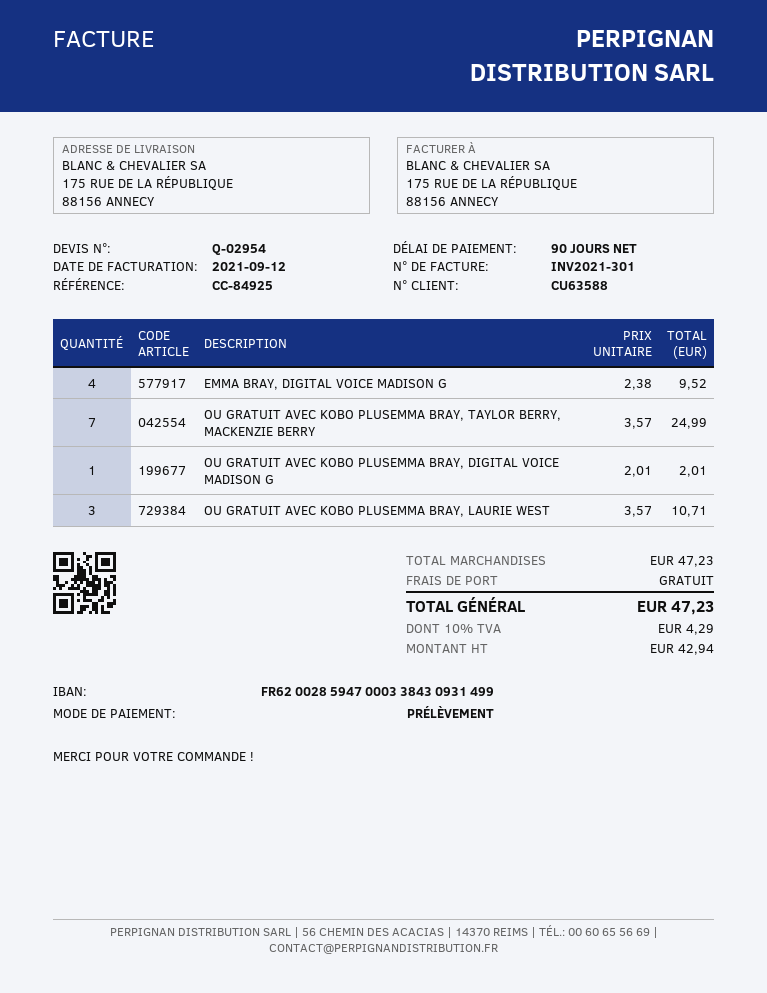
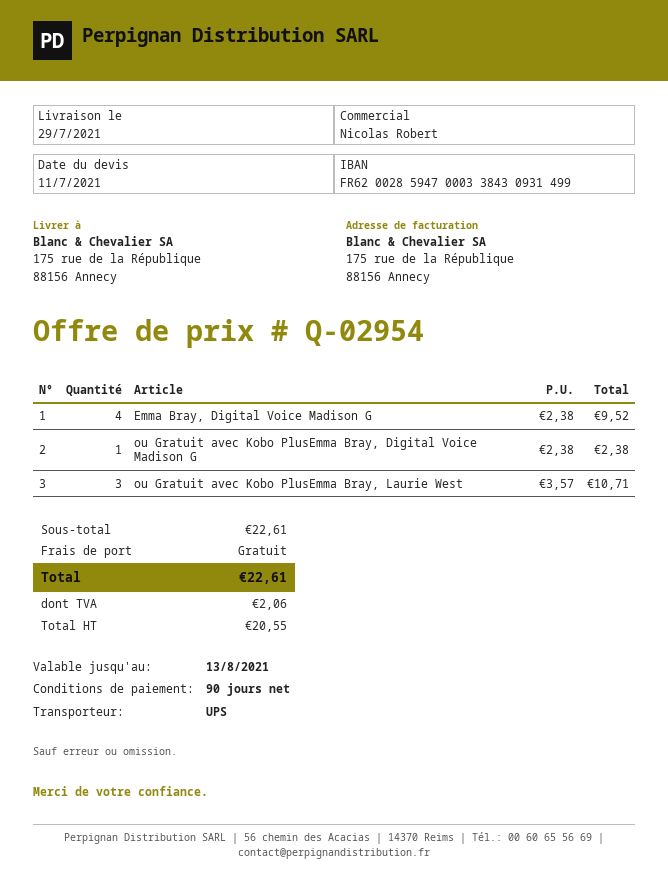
OU GRATUIT AVEC KOBO PLUSEMMA BRAY, TAYLOR BERRY, MACKENZIE BERRY: 7 x 3.57 = 24.99 -> none
OU GRATUIT AVEC KOBO PLUSEMMA BRAY, DIGITAL VOICE MADISON G: 1 x 2.01 = 2.01 -> 1 x 2.38 = 2.38
subtotal: 47.23 -> 22.61
net: 42.94 -> 20.55
tax: 4.29 -> 2.06
total: 47.23 -> 22.61

